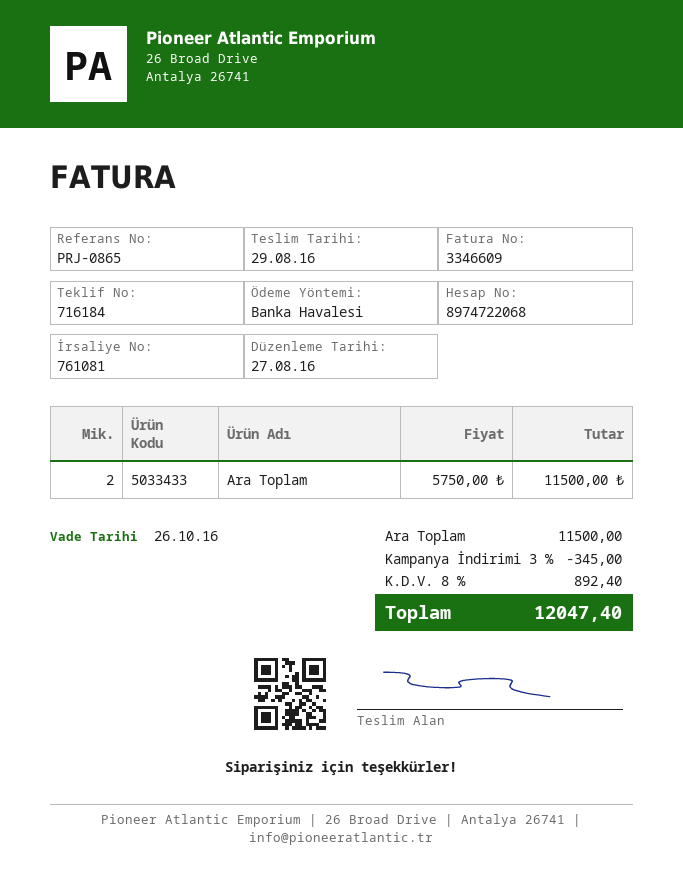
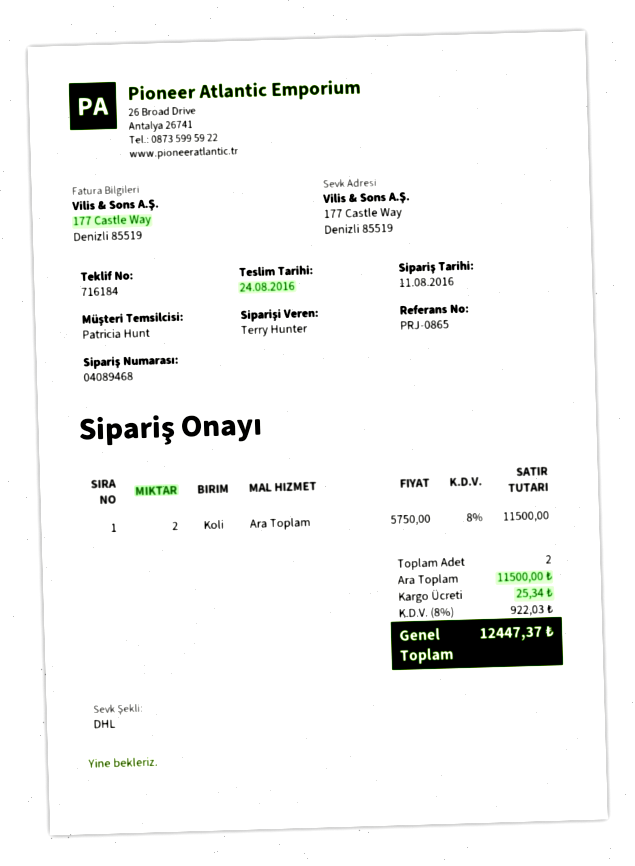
delivery date: 2016-08-29 -> 2016-08-24
discount: 3% = 345.00 -> none
shipping: none -> 25.34
tax: 8% = 892.40 -> 8% = 922.03
total: 12047.40 -> 12447.37

